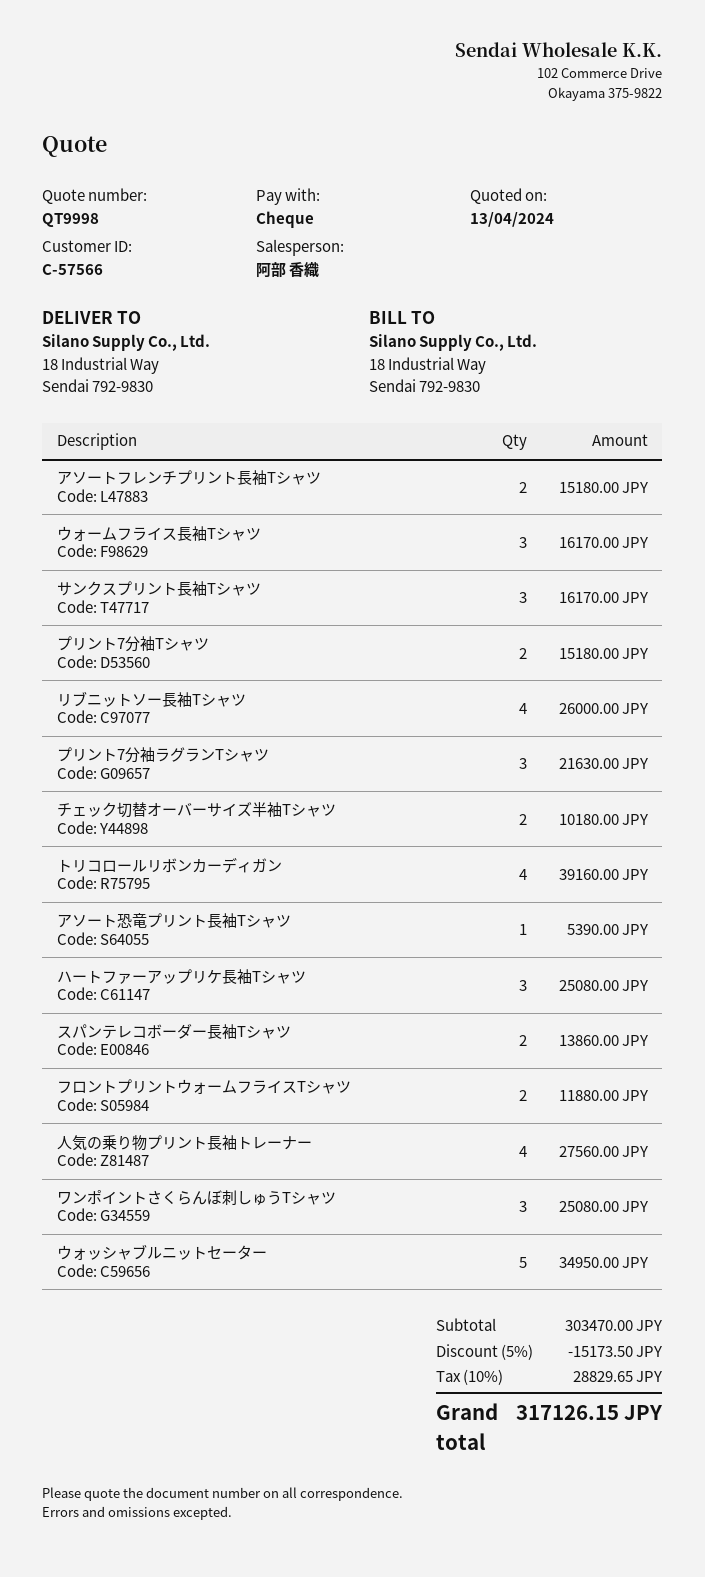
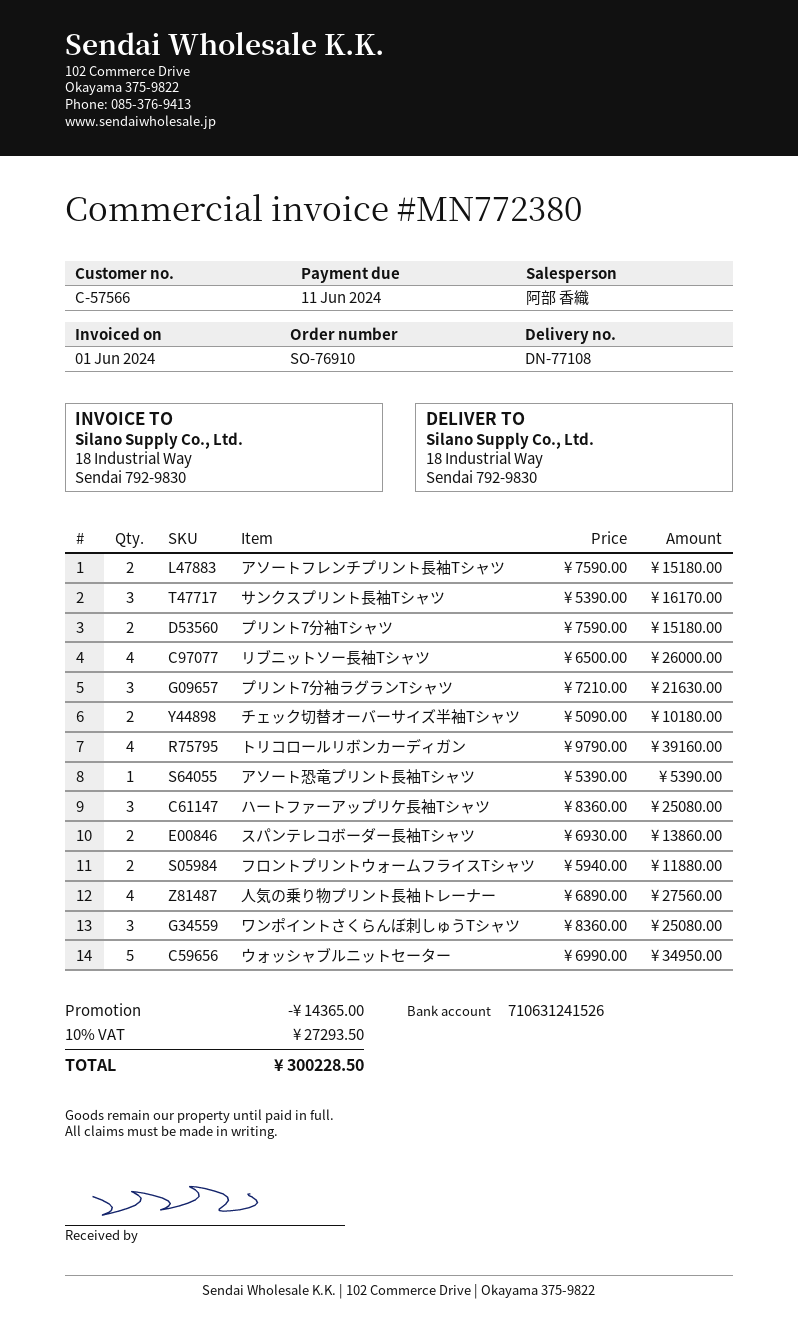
ウォームフライス長袖Tシャツ: 3 for 16170.00 -> none
discount: 15173.50 -> 14365.00
tax: 10% = 28829.65 -> 10% = 27293.50
total: 317126.15 -> 300228.50

